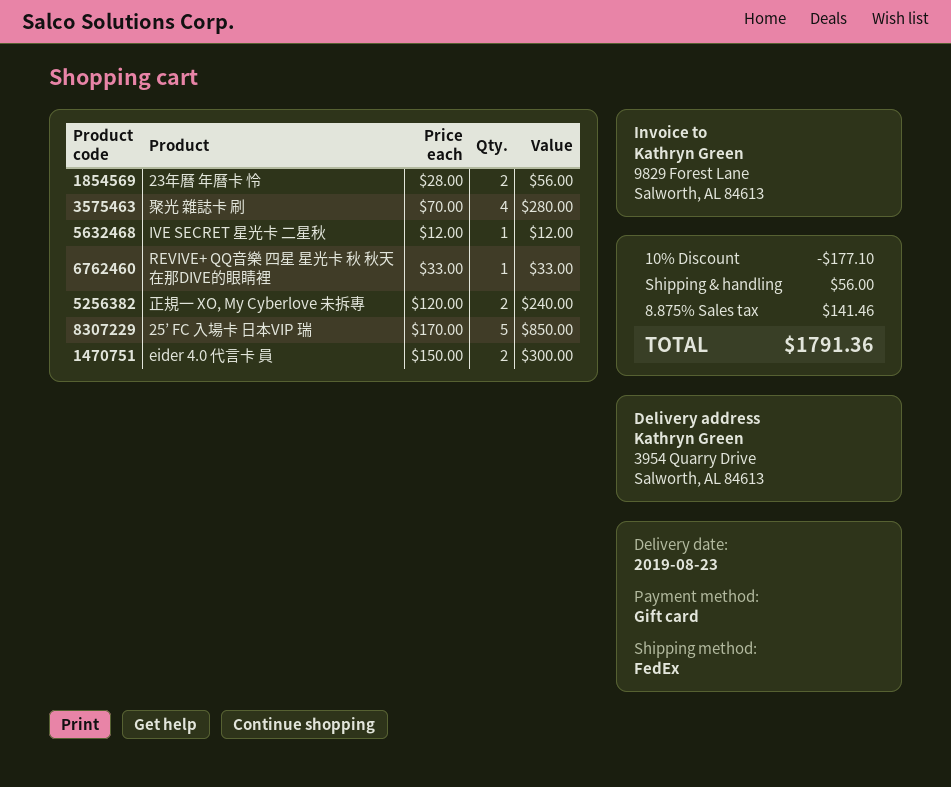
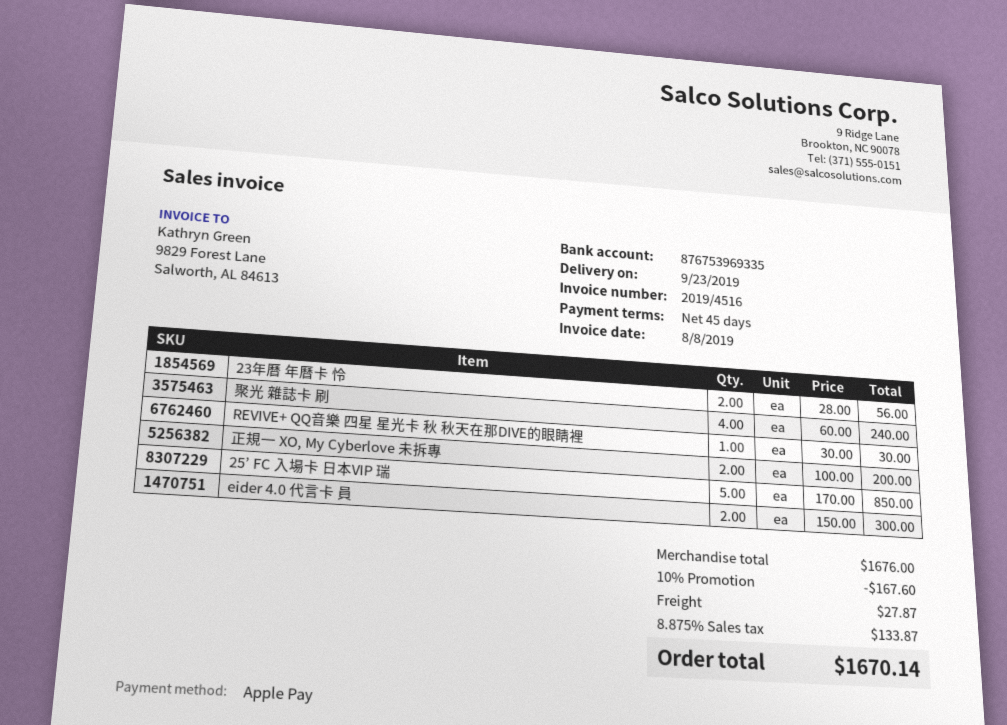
delivery date: 2019-08-23 -> 2019-09-23
payment method: gift card -> Apple Pay
聚光 雜誌卡 刷: 4 x 70.00 = 280.00 -> 4 x 60.00 = 240.00
IVE SECRET 星光卡 二星秋: 1 x 12.00 = 12.00 -> none
REVIVE+ QQ音樂 四星 星光卡 秋 秋天在那DIVE的眼睛裡: 1 x 33.00 = 33.00 -> 1 x 30.00 = 30.00
正規一 XO, My Cyberlove 未拆專: 2 x 120.00 = 240.00 -> 2 x 100.00 = 200.00
discount: 10% = 177.10 -> 10% = 167.60
shipping: 56.00 -> 27.87
tax: 8.875% = 141.46 -> 8.875% = 133.87
total: 1791.36 -> 1670.14

